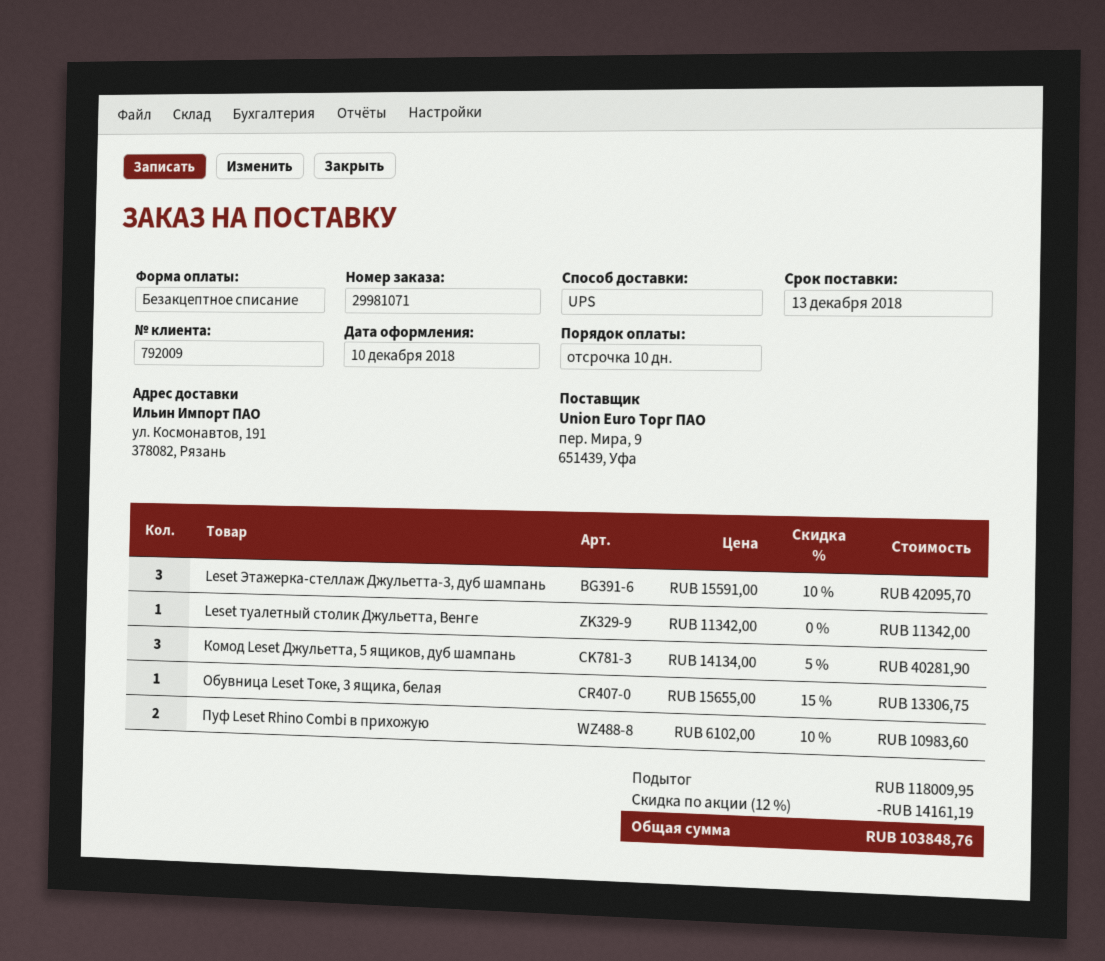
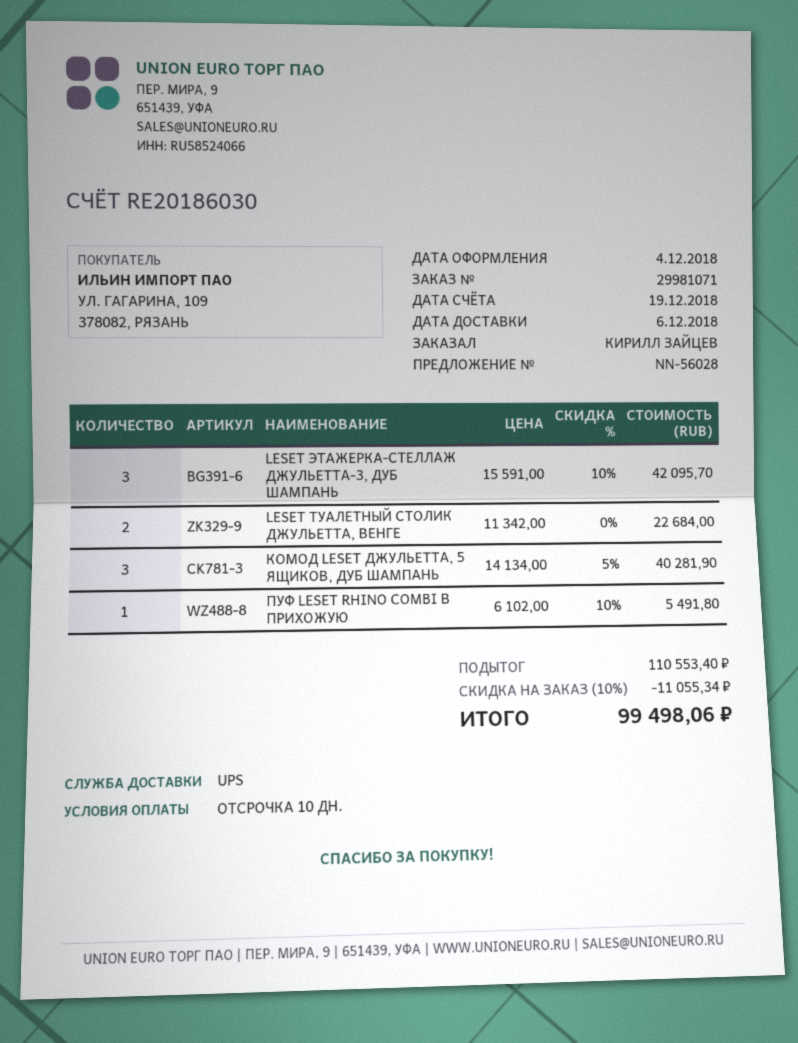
order date: 2018-12-10 -> 2018-12-04
delivery date: 2018-12-13 -> 2018-12-06
Leset туалетный столик Джульетта, Венге: 1 x 11342.00 = 11342.00 -> 2 x 11342.00 = 22684.00
Обувница Leset Токе, 3 ящика, белая: 1 x 15655.00 - 15% = 13306.75 -> none
Пуф Leset Rhino Combi в прихожую: 2 x 6102.00 - 10% = 10983.60 -> 1 x 6102.00 - 10% = 5491.80
subtotal: 118009.95 -> 110553.40
discount: 12% = 14161.19 -> 10% = 11055.34
total: 103848.76 -> 99498.06

